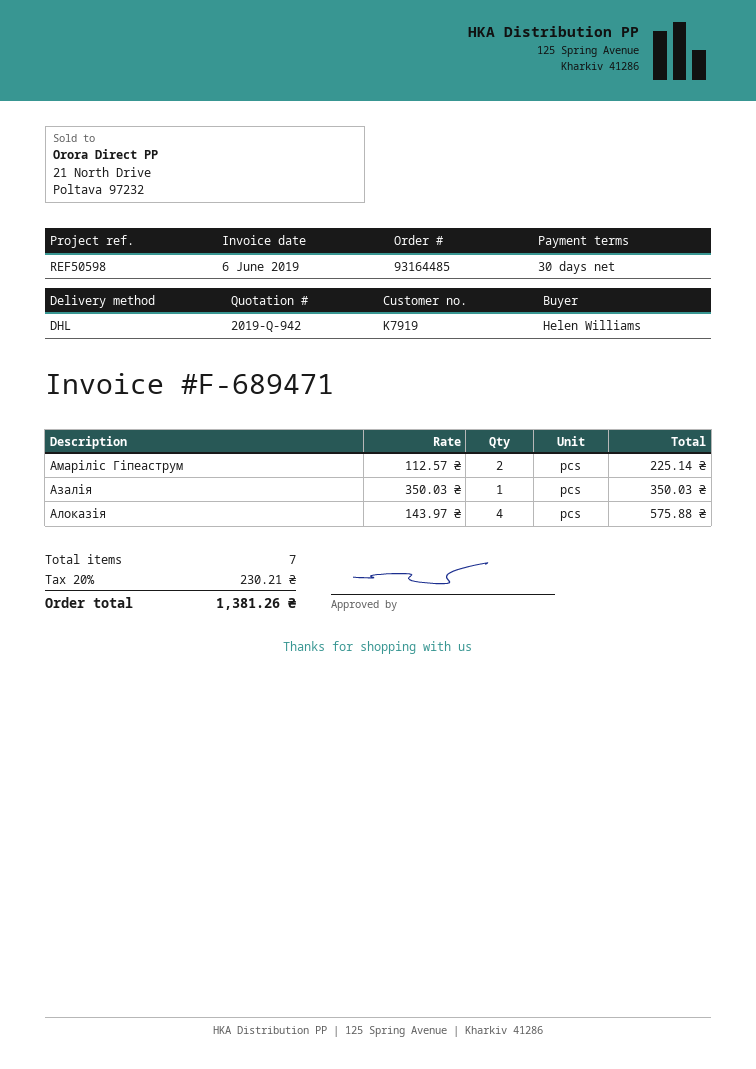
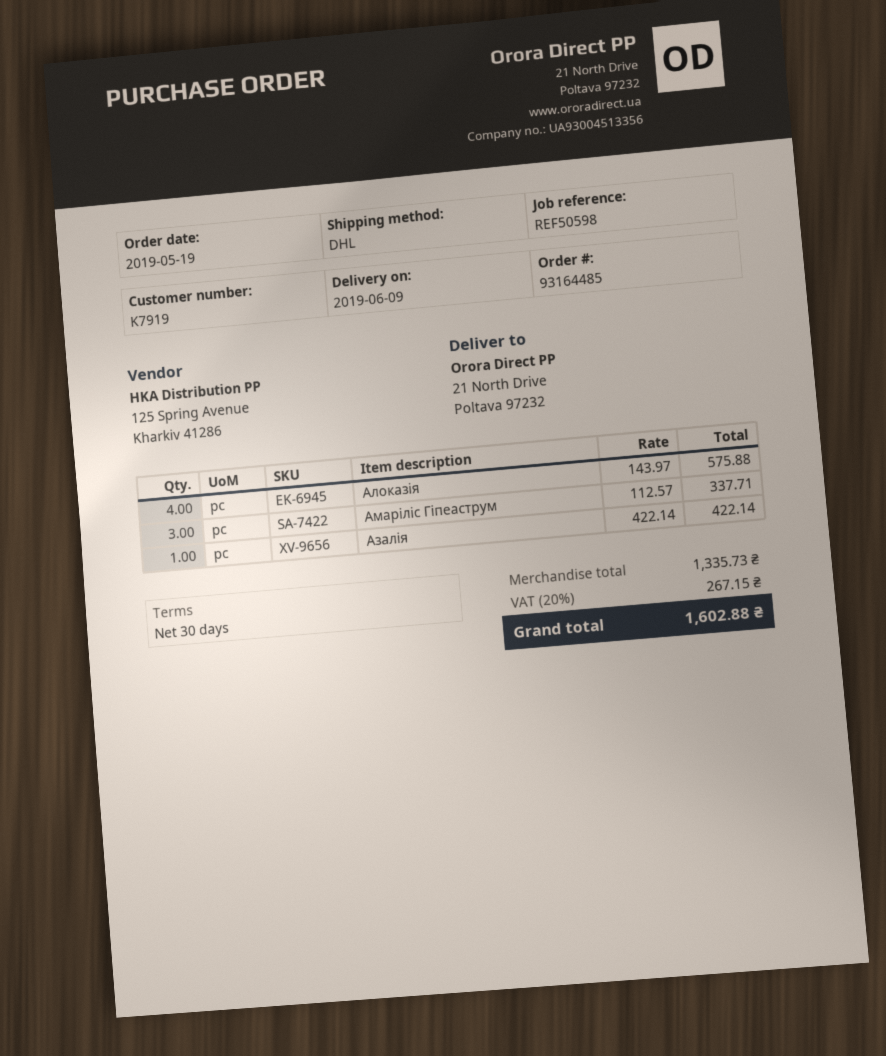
Амаріліс Гіпеаструм: 2 x 112.57 = 225.14 -> 3 x 112.57 = 337.71
Азалія: 1 x 350.03 = 350.03 -> 1 x 422.14 = 422.14
tax: 20% = 230.21 -> 20% = 267.15
total: 1381.26 -> 1602.88

